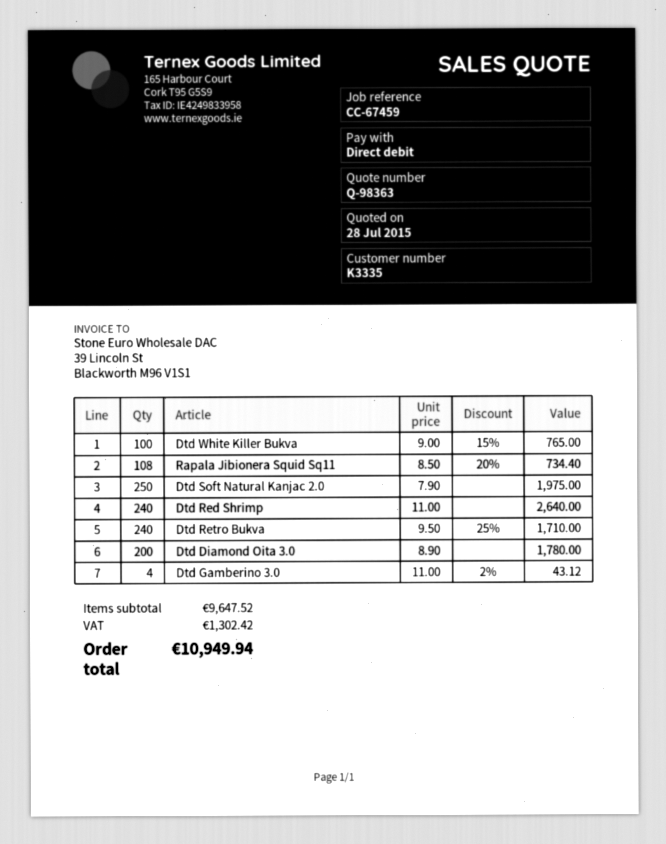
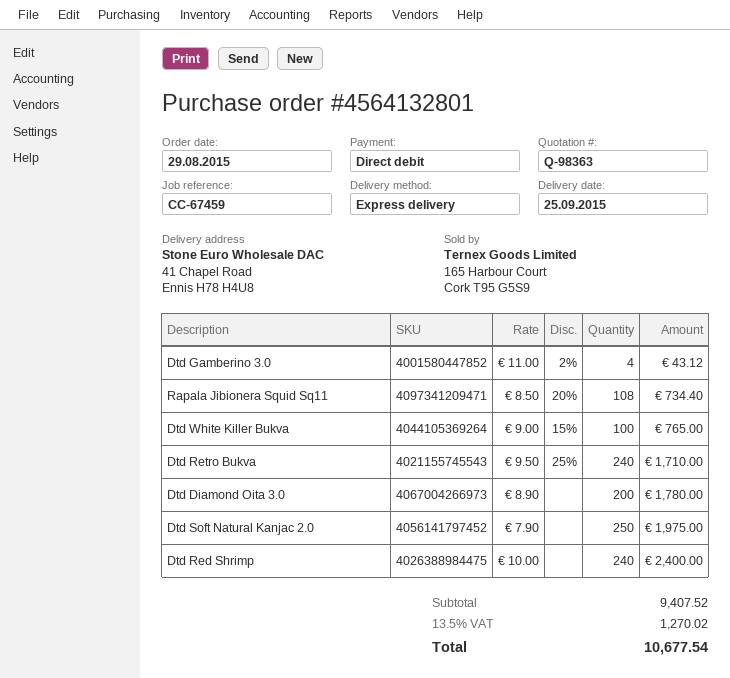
Dtd Red Shrimp: 240 x 11.00 = 2640.00 -> 240 x 10.00 = 2400.00
subtotal: 9647.52 -> 9407.52
tax: 1302.42 -> 1270.02
total: 10949.94 -> 10677.54

